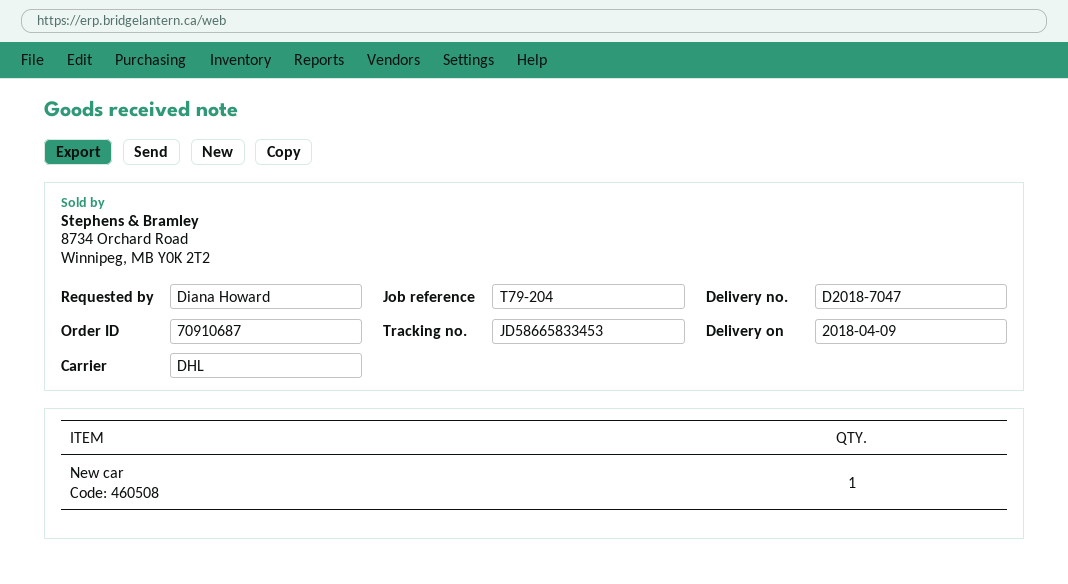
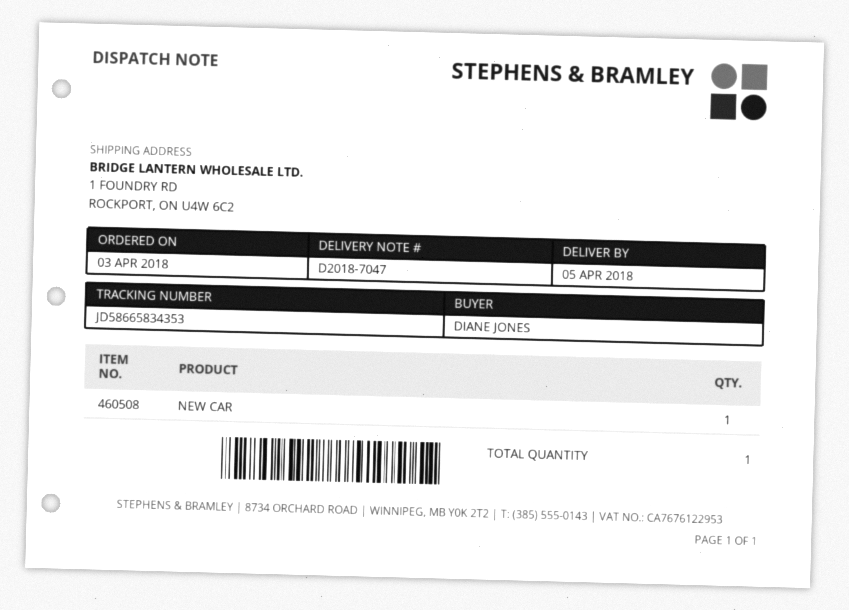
delivery date: 2018-04-09 -> 2018-04-05
ordered by: Diana Howard -> DIANE JONES
tracking number: JD58665833453 -> JD58665834353

